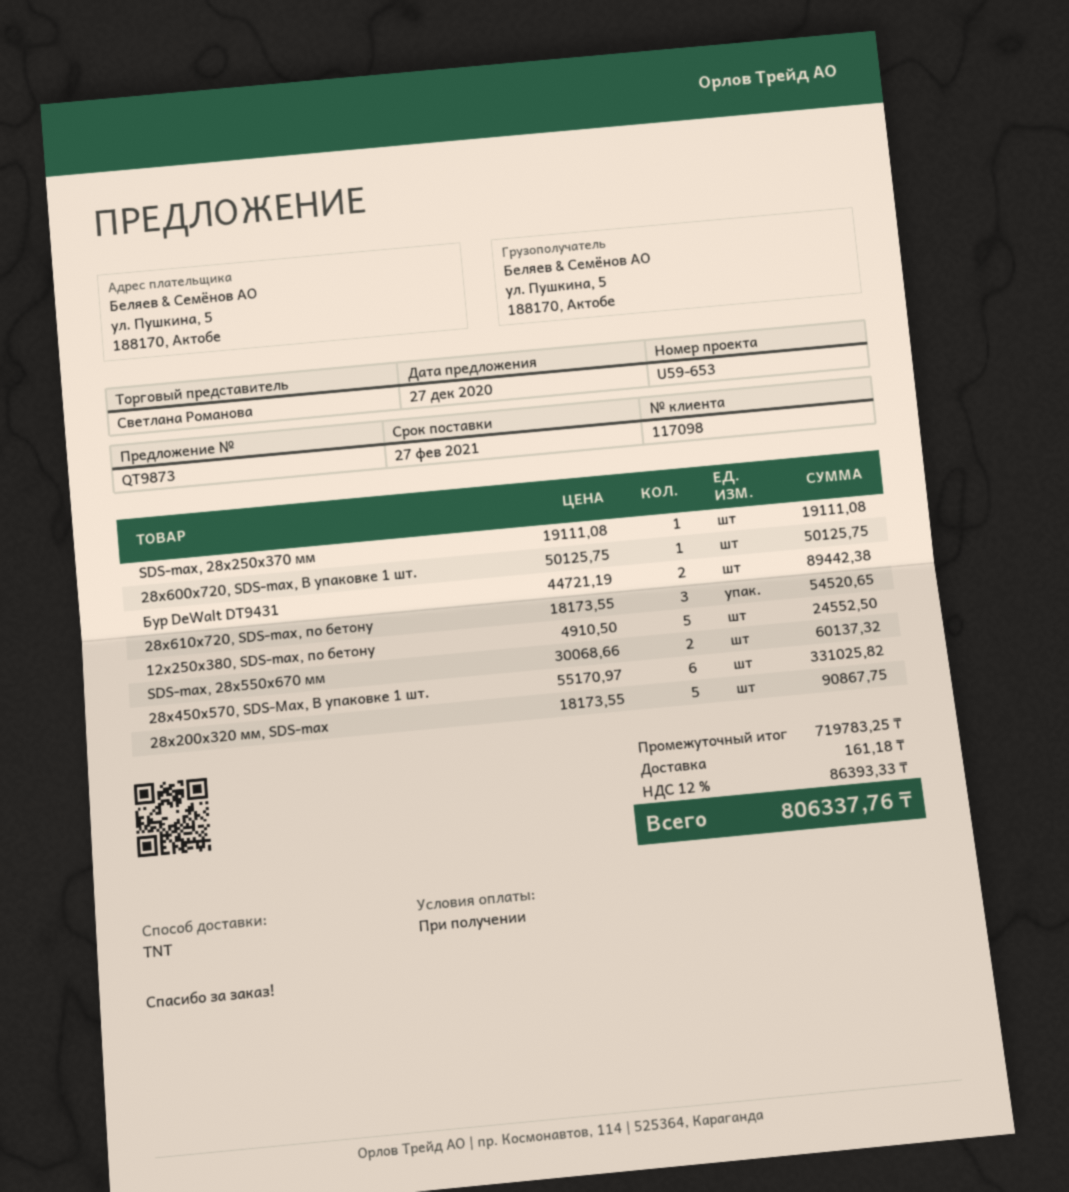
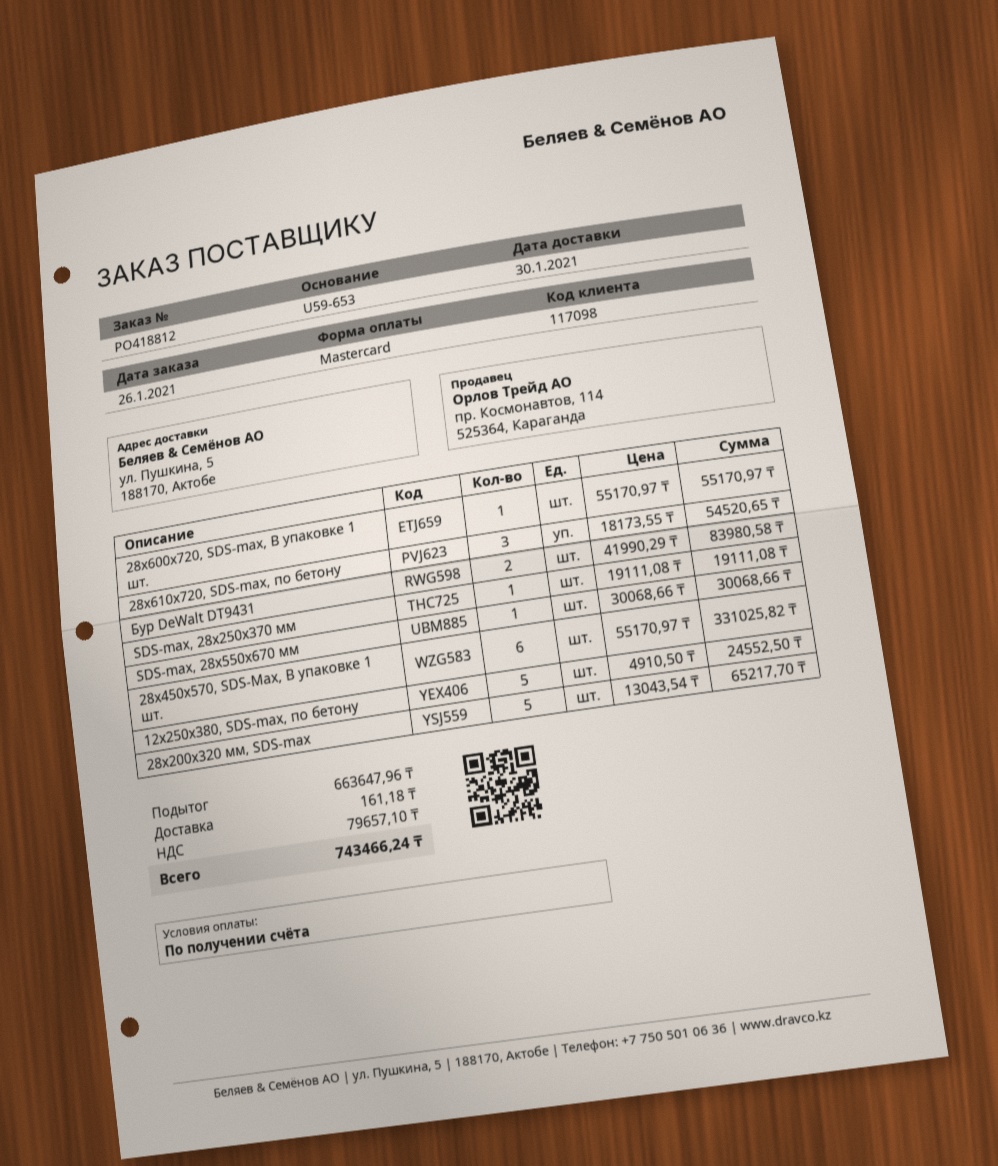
delivery date: 2021-02-27 -> 2021-01-30
28x600x720, SDS-max, В упаковке 1 шт.: 1 x 50125.75 = 50125.75 -> 1 x 55170.97 = 55170.97
Бур DeWalt DT9431: 2 x 44721.19 = 89442.38 -> 2 x 41990.29 = 83980.58
SDS-max, 28х550х670 мм: 2 x 30068.66 = 60137.32 -> 1 x 30068.66 = 30068.66
28x200x320 мм, SDS-max: 5 x 18173.55 = 90867.75 -> 5 x 13043.54 = 65217.70
subtotal: 719783.25 -> 663647.96
tax: 86393.33 -> 79657.10
total: 806337.76 -> 743466.24

